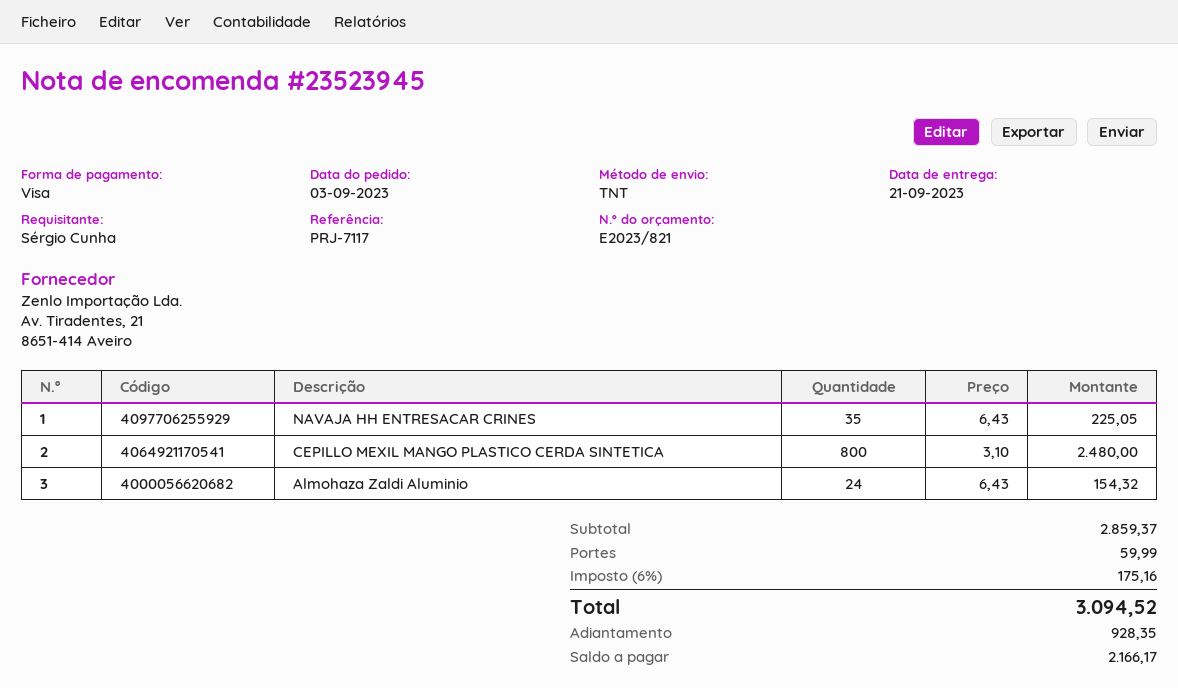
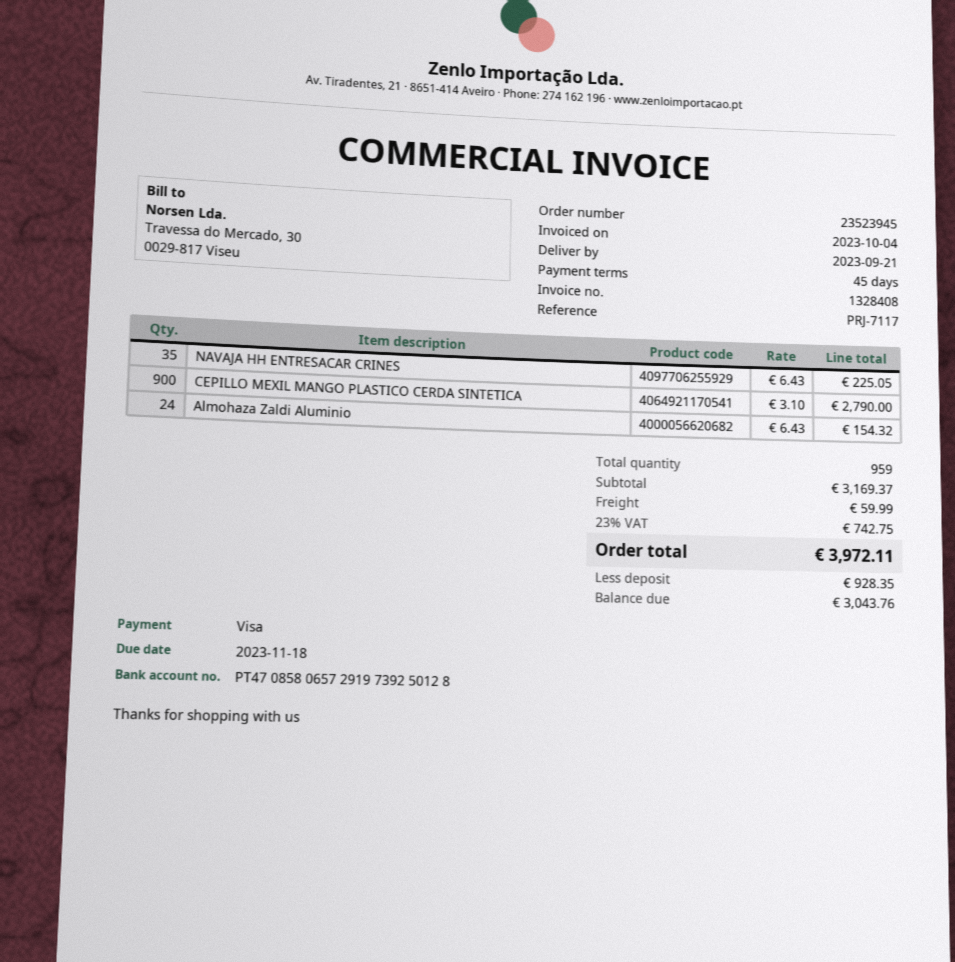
CEPILLO MEXIL MANGO PLASTICO CERDA SINTETICA: 800 x 3.10 = 2480.00 -> 900 x 3.10 = 2790.00
subtotal: 2859.37 -> 3169.37
tax: 6% = 175.16 -> 23% = 742.75
total: 3094.52 -> 3972.11
balance: 2166.17 -> 3043.76

